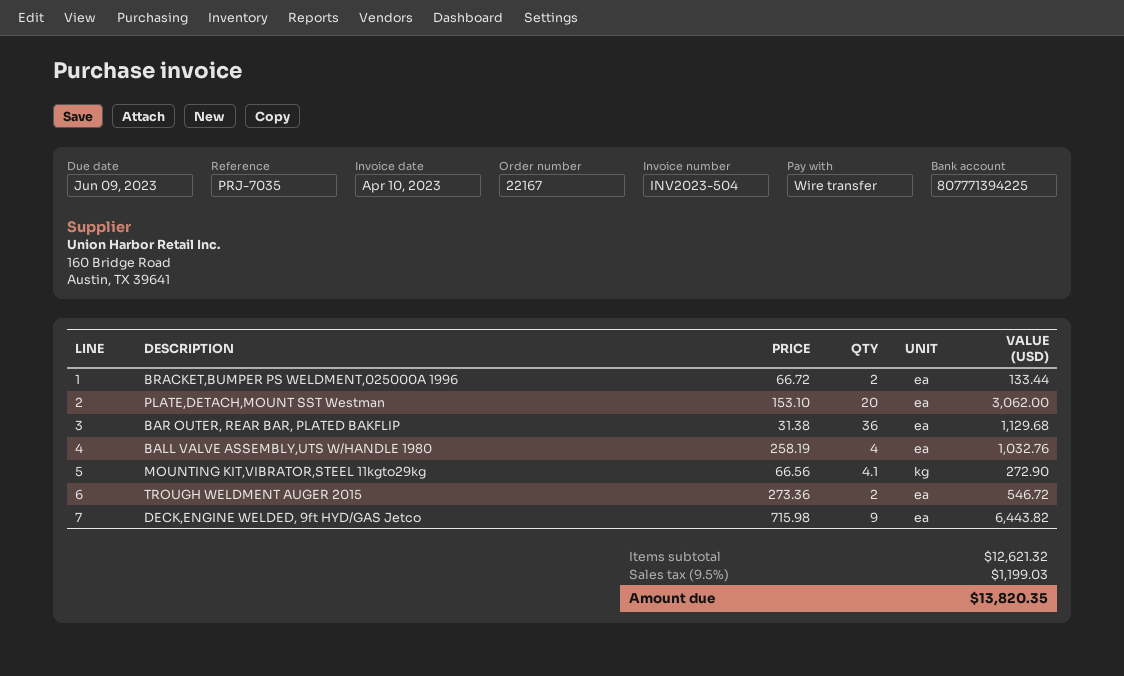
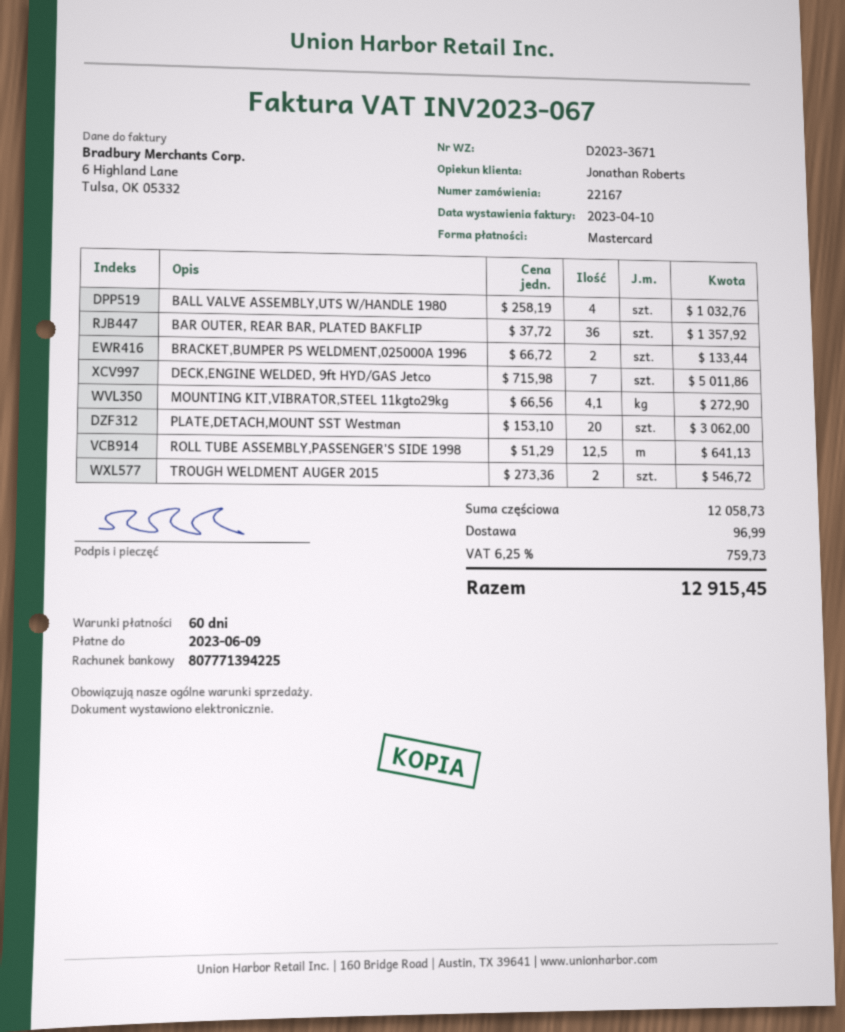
invoice number: INV2023-504 -> INV2023-067
payment method: bank transfer -> Mastercard
BAR OUTER, REAR BAR, PLATED BAKFLIP: 36 x 31.38 = 1129.68 -> 36 x 37.72 = 1357.92
DECK,ENGINE WELDED, 9ft HYD/GAS Jetco: 9 x 715.98 = 6443.82 -> 7 x 715.98 = 5011.86
ROLL TUBE ASSEMBLY,PASSENGER'S SIDE 1998: none -> 12.5 x 51.29 = 641.13
subtotal: 12621.32 -> 12058.73
shipping: none -> 96.99
tax: 9.5% = 1199.03 -> 6.25% = 759.73
total: 13820.35 -> 12915.45

